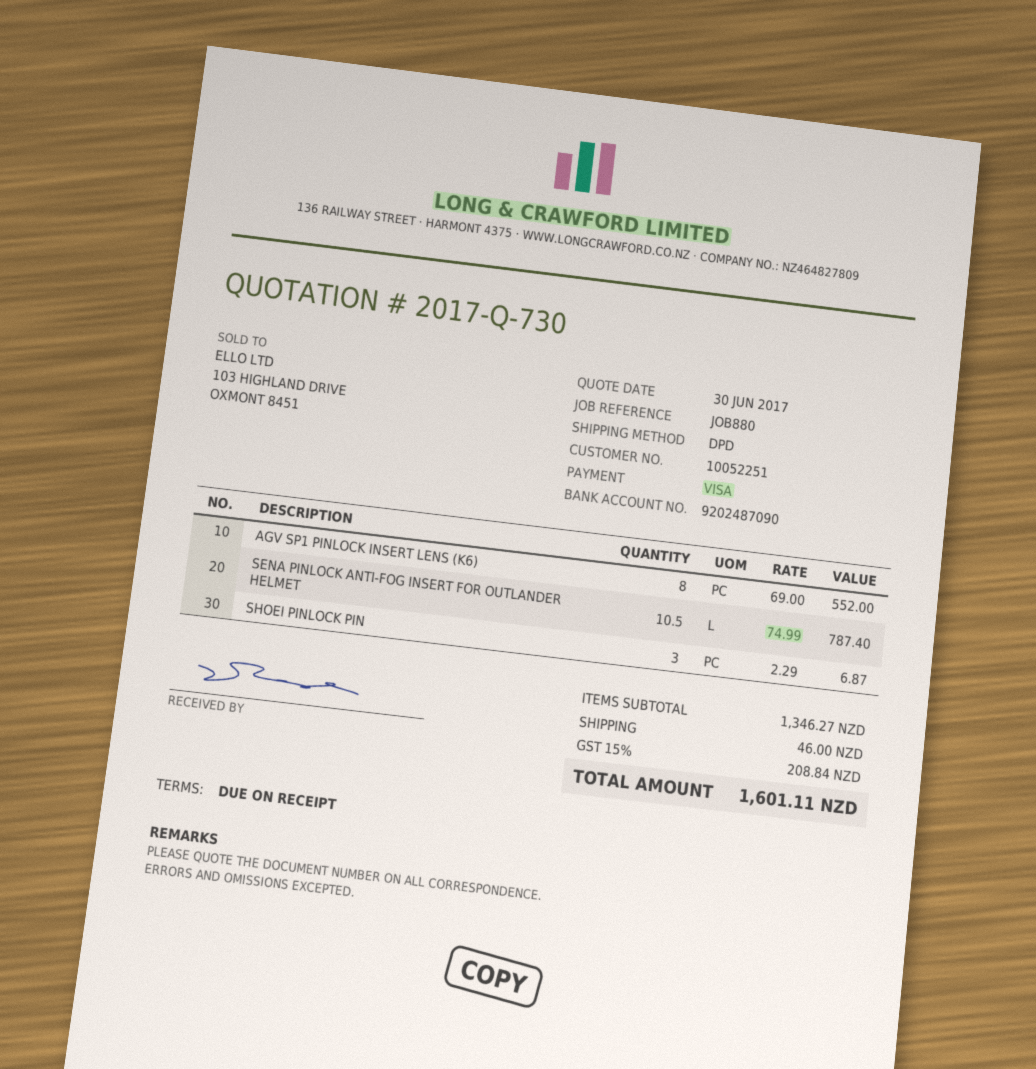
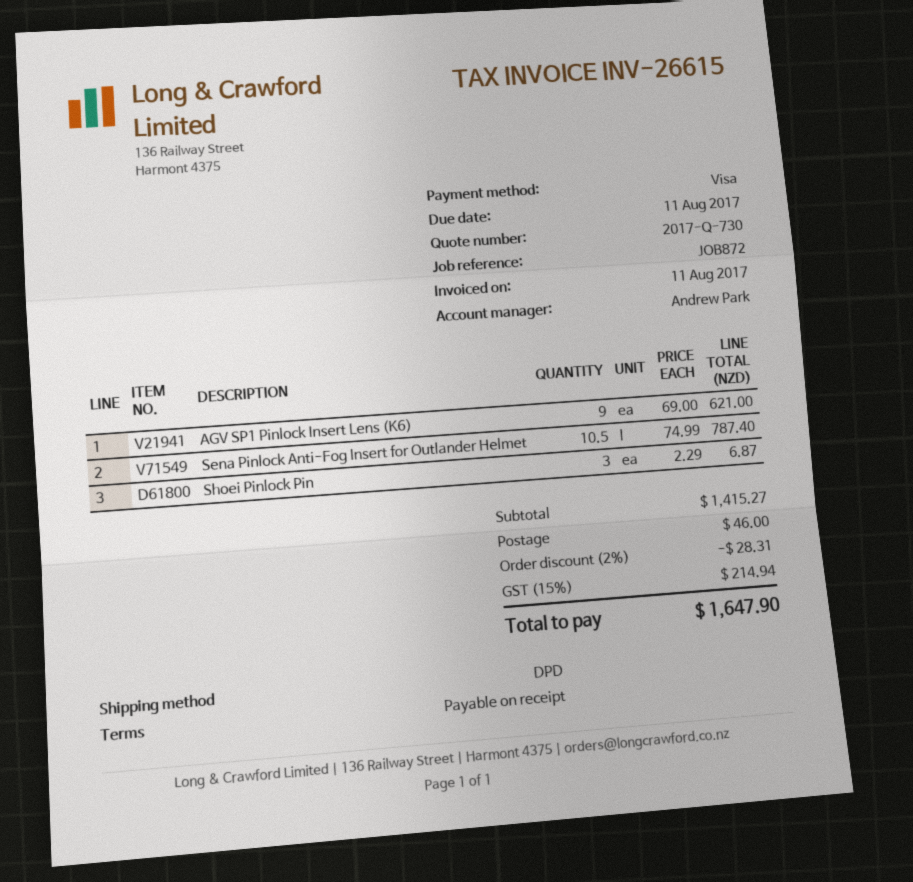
reference: JOB880 -> JOB872
AGV SP1 PINLOCK INSERT LENS (K6): 8 x 69.00 = 552.00 -> 9 x 69.00 = 621.00
subtotal: 1346.27 -> 1415.27
discount: none -> 2% = 28.31
tax: 15% = 208.84 -> 15% = 214.94
total: 1601.11 -> 1647.90

